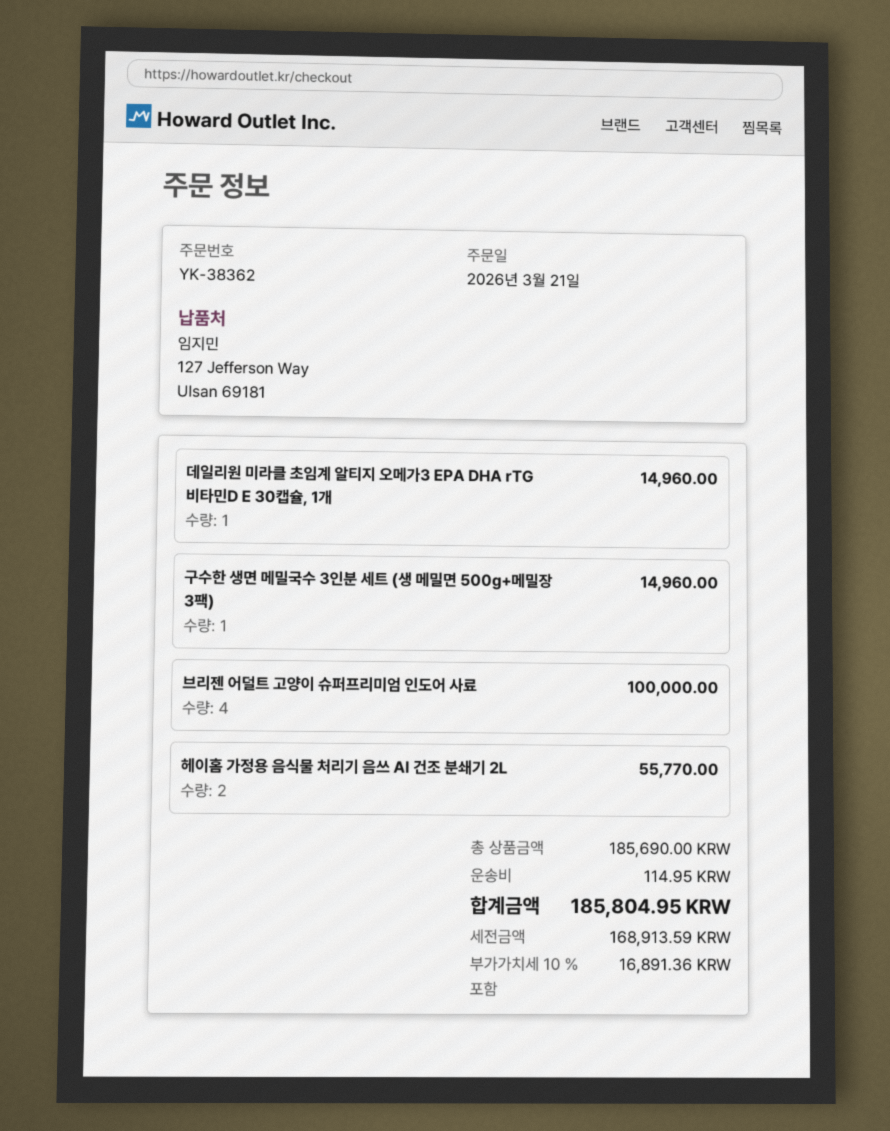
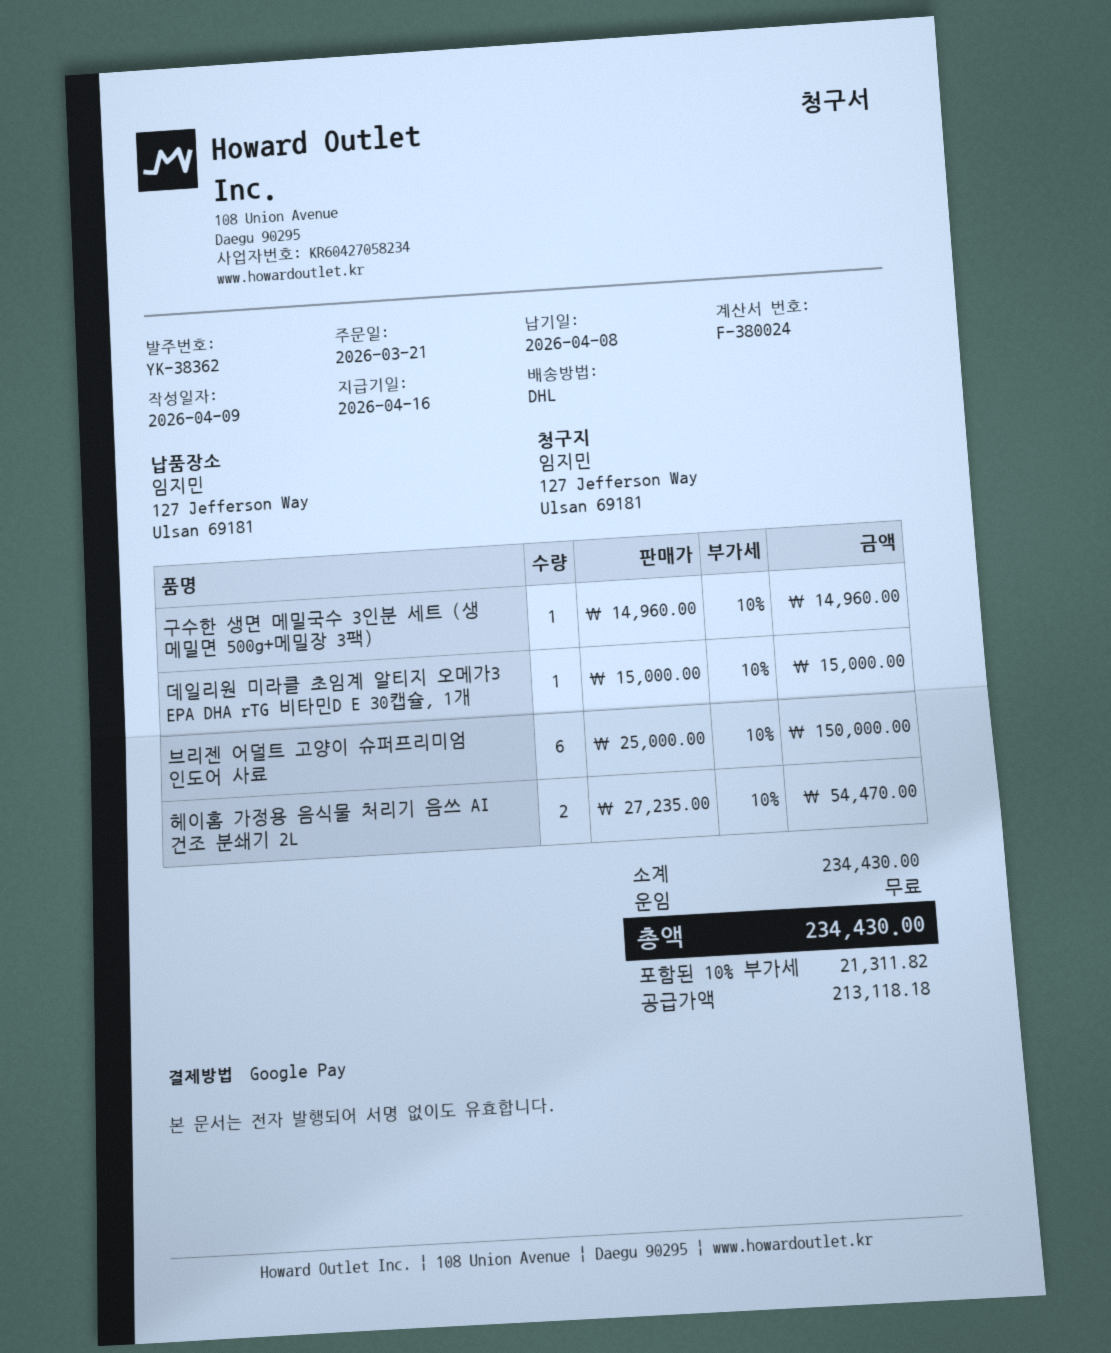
데일리원 미라클 초임계 알티지 오메가3 EPA DHA rTG 비타민D E 30캡슐, 1개: 1 for 14960.00 -> 1 for 15000.00
브리젠 어덜트 고양이 슈퍼프리미엄 인도어 사료: 4 for 100000.00 -> 6 for 150000.00
헤이홈 가정용 음식물 처리기 음쓰 AI 건조 분쇄기 2L: 2 for 55770.00 -> 2 for 54470.00
subtotal: 185690.00 -> 234430.00
shipping: 114.95 -> 0.00
net: 168913.59 -> 213118.18
tax: 10% = 16891.36 -> 10% = 21311.82
total: 185804.95 -> 234430.00

